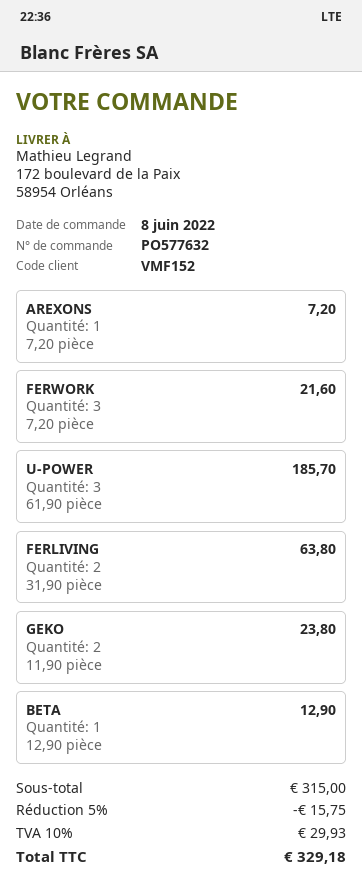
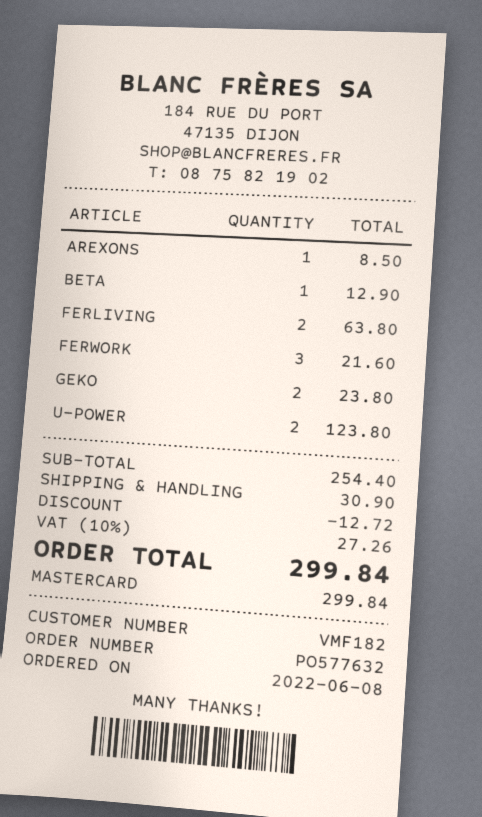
customer number: VMF152 -> VMF182
AREXONS: 1 for 7.20 -> 1 for 8.50
U-POWER: 3 for 185.70 -> 2 for 123.80
subtotal: 315.00 -> 254.40
discount: 15.75 -> 12.72
shipping: none -> 30.90
tax: 10% = 29.93 -> 10% = 27.26
total: 329.18 -> 299.84

